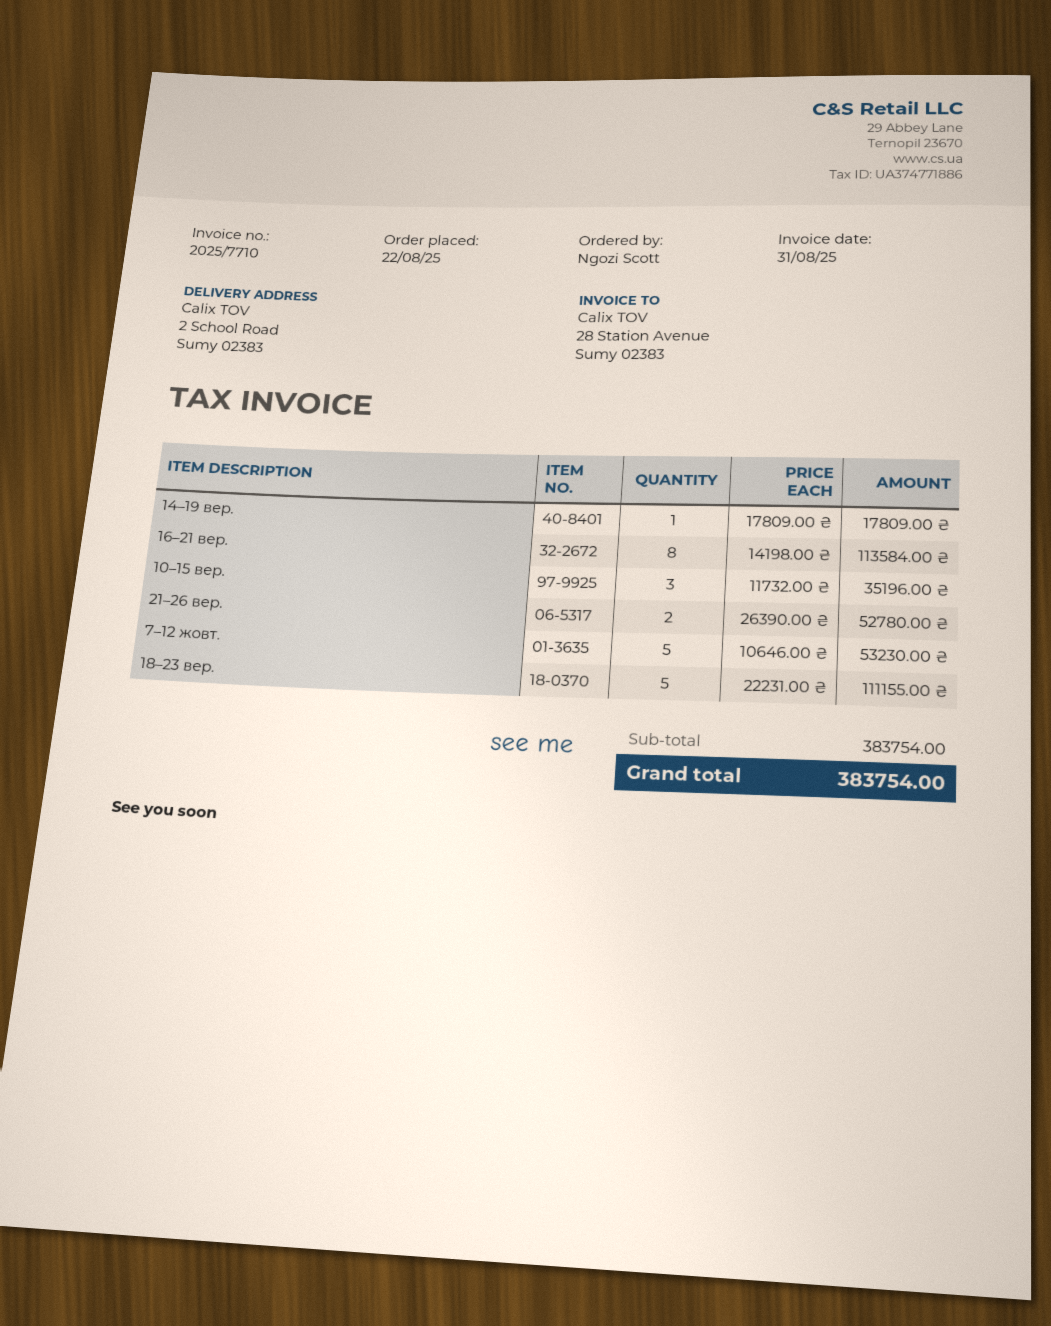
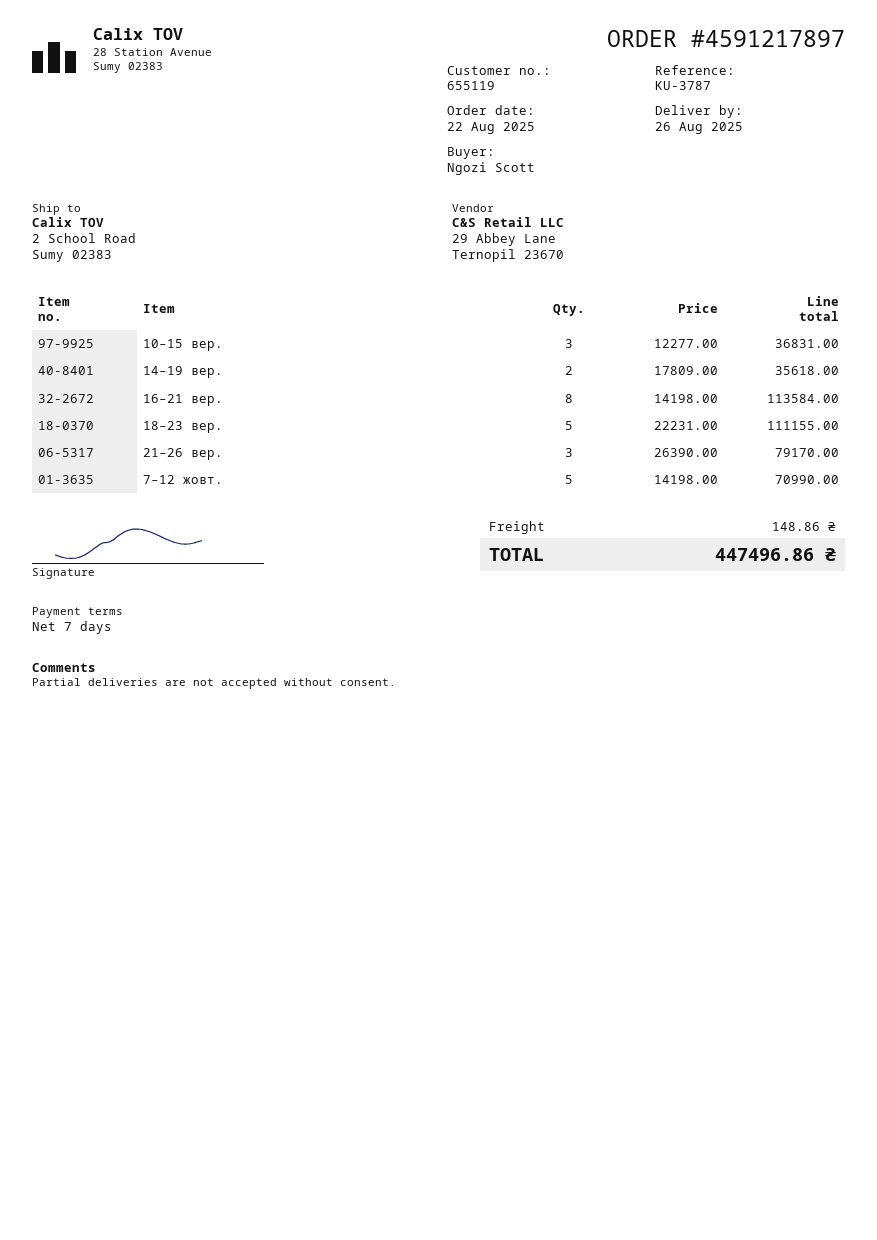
14–19 вер.: 1 x 17809.00 = 17809.00 -> 2 x 17809.00 = 35618.00
10–15 вер.: 3 x 11732.00 = 35196.00 -> 3 x 12277.00 = 36831.00
21–26 вер.: 2 x 26390.00 = 52780.00 -> 3 x 26390.00 = 79170.00
7–12 жовт.: 5 x 10646.00 = 53230.00 -> 5 x 14198.00 = 70990.00
shipping: none -> 148.86
total: 383754.00 -> 447496.86

